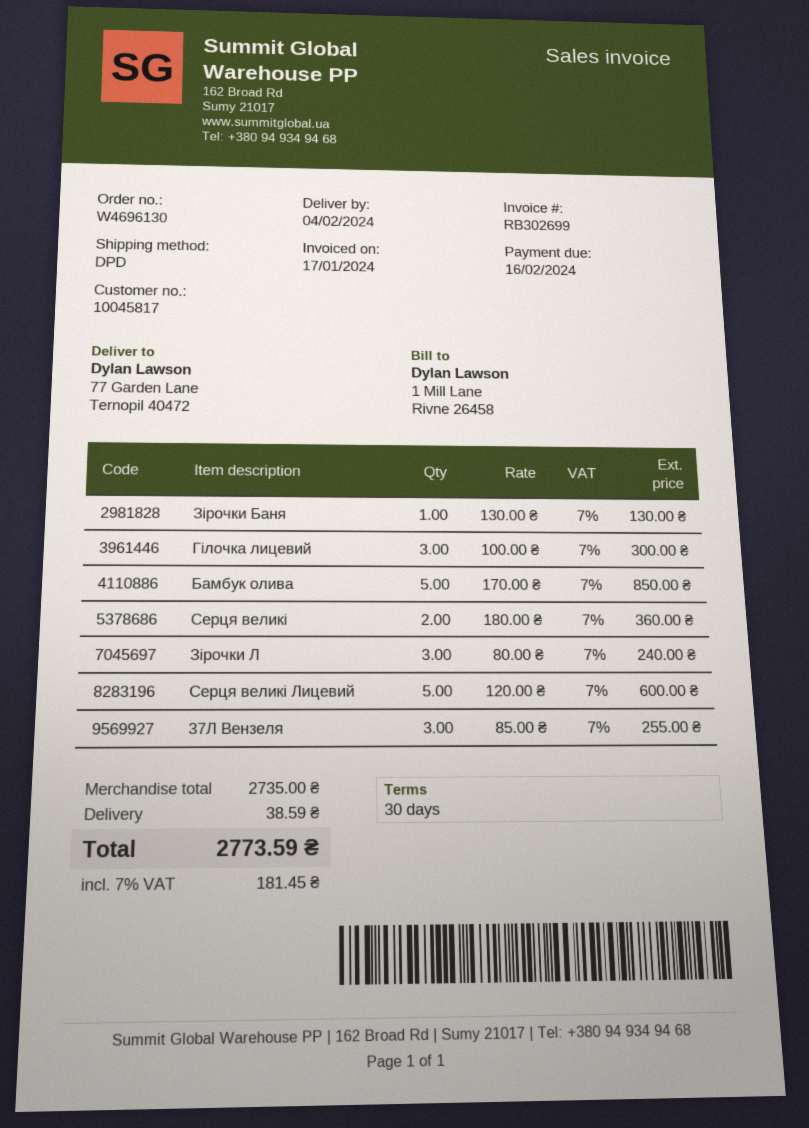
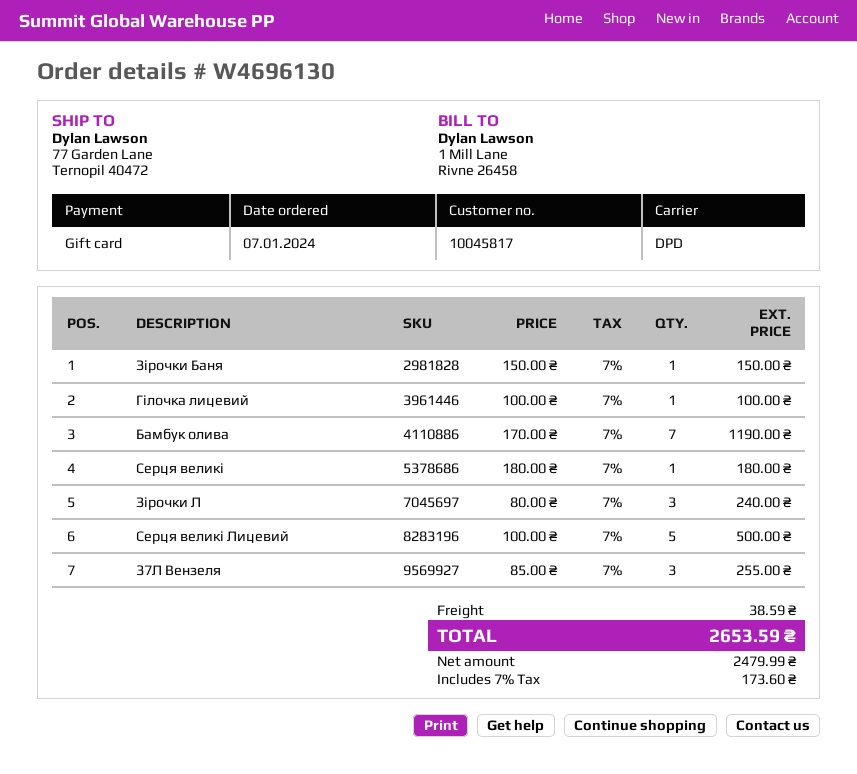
Зірочки Баня: 1 x 130.00 = 130.00 -> 1 x 150.00 = 150.00
Гілочка лицевий: 3 x 100.00 = 300.00 -> 1 x 100.00 = 100.00
Бамбук олива: 5 x 170.00 = 850.00 -> 7 x 170.00 = 1190.00
Серця великі: 2 x 180.00 = 360.00 -> 1 x 180.00 = 180.00
Серця великі Лицевий: 5 x 120.00 = 600.00 -> 5 x 100.00 = 500.00
tax: 7% = 181.45 -> 7% = 173.60
total: 2773.59 -> 2653.59

